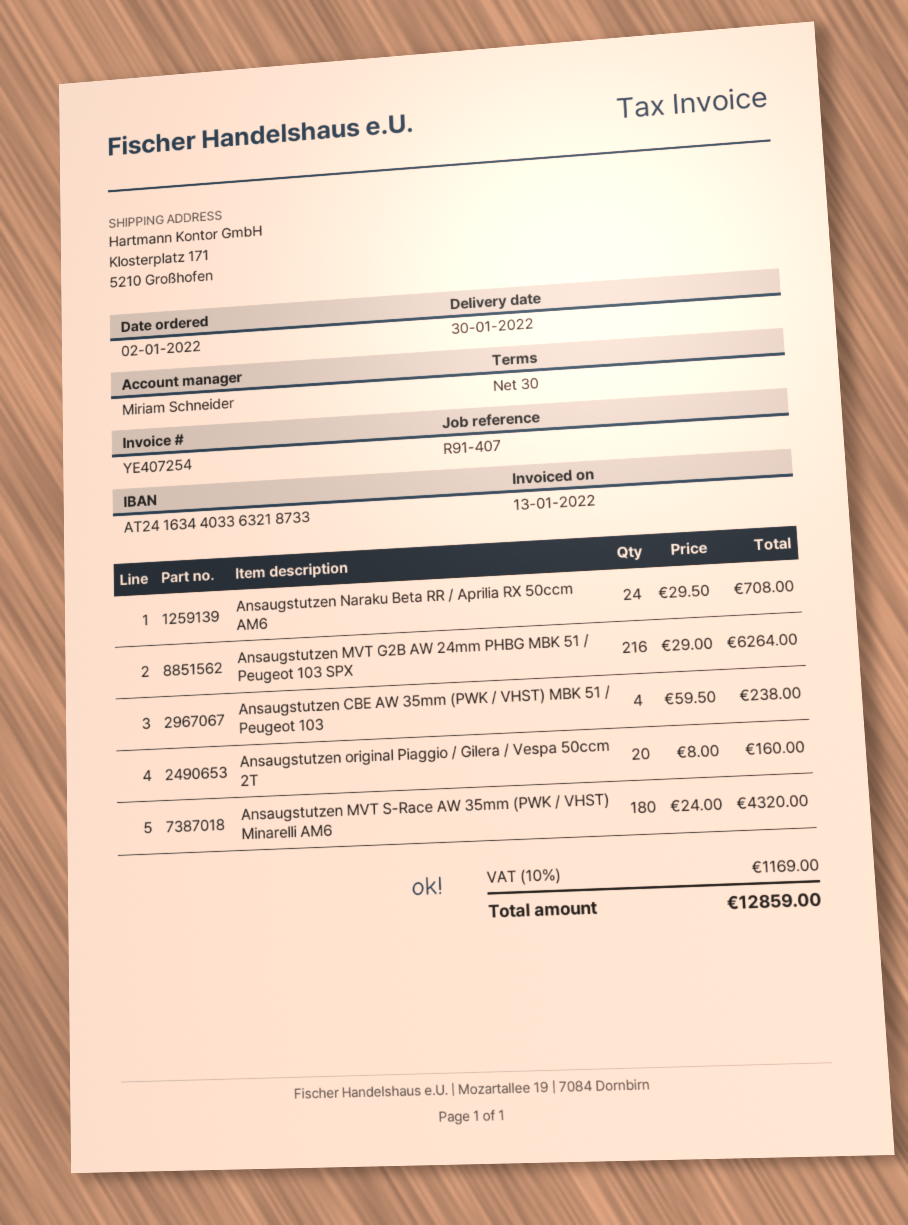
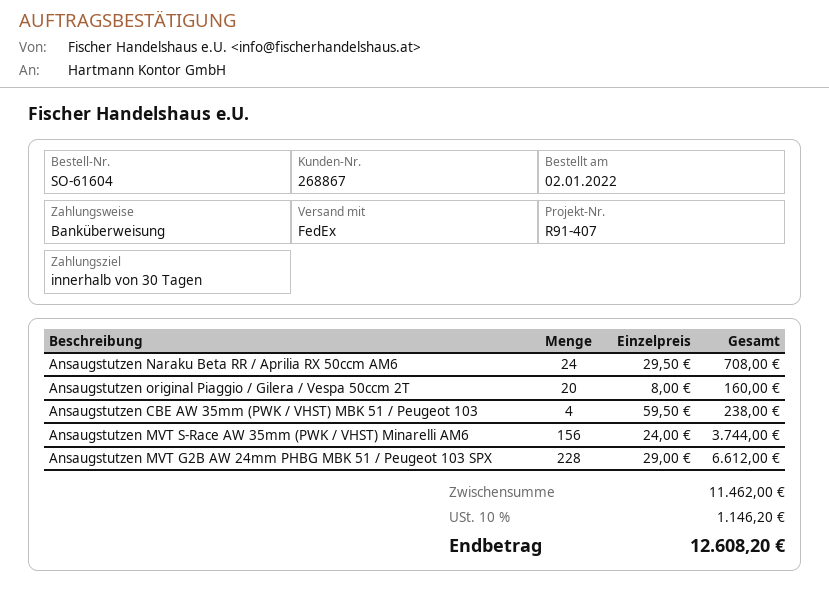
Ansaugstutzen MVT G2B AW 24mm PHBG MBK 51 / Peugeot 103 SPX: 216 x 29.00 = 6264.00 -> 228 x 29.00 = 6612.00
Ansaugstutzen MVT S-Race AW 35mm (PWK / VHST) Minarelli AM6: 180 x 24.00 = 4320.00 -> 156 x 24.00 = 3744.00
tax: 10% = 1169.00 -> 10% = 1146.20
total: 12859.00 -> 12608.20

